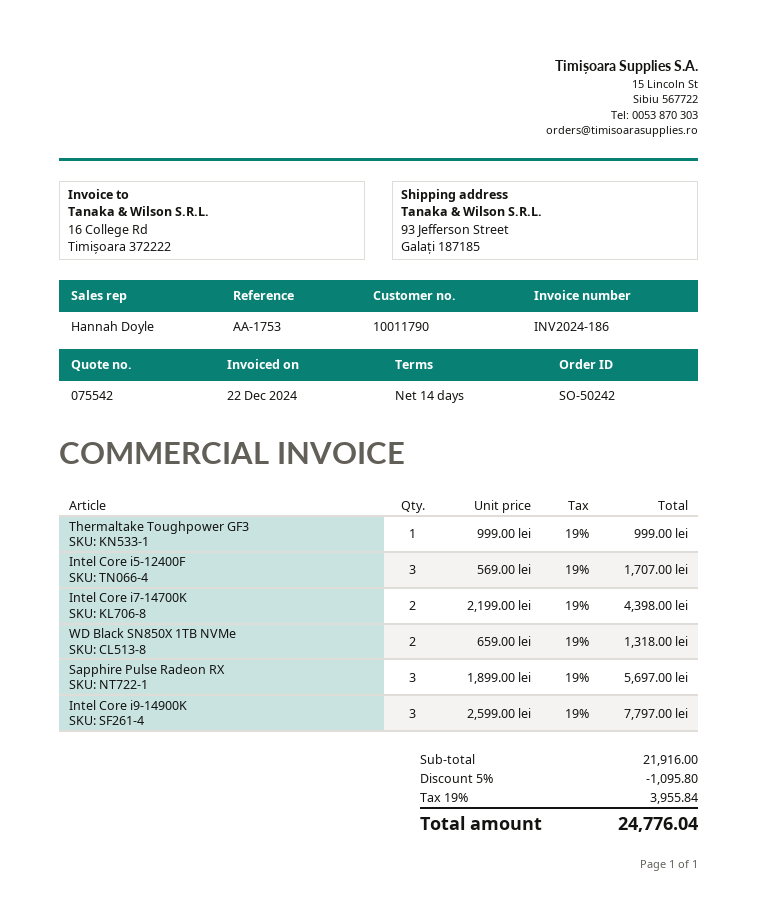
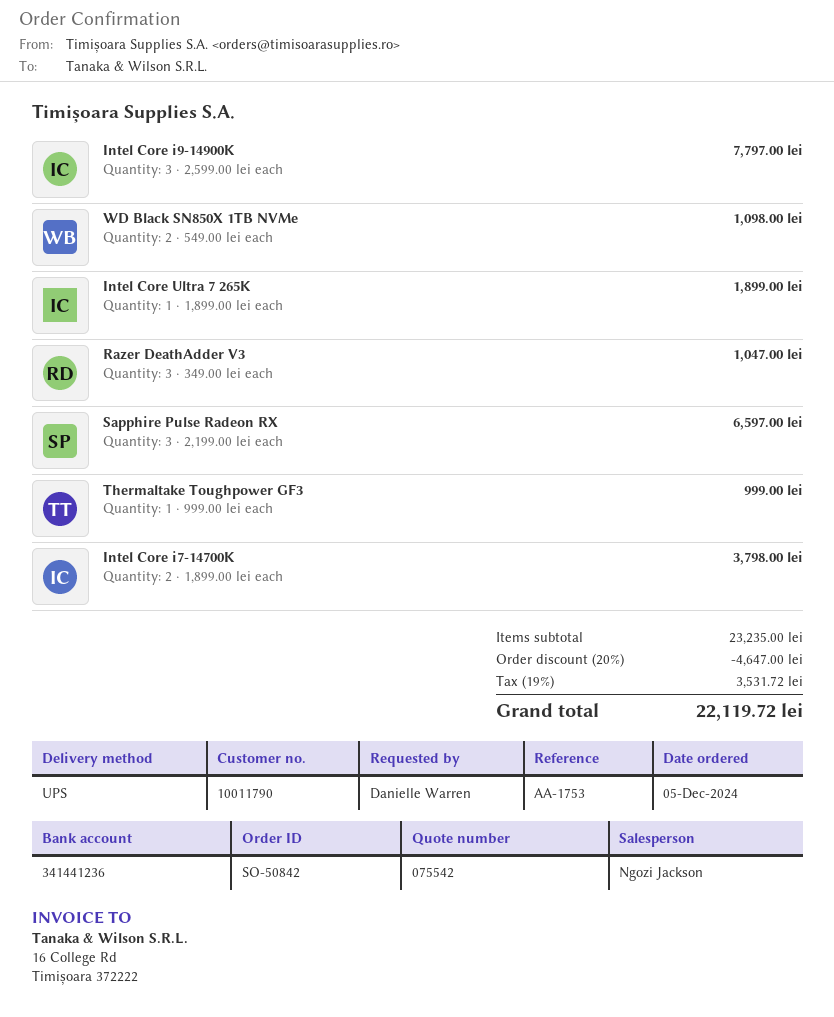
order number: SO-50242 -> SO-50842
sales rep: Hannah Doyle -> Ngozi Jackson
Intel Core i5-12400F: 3 x 569.00 = 1707.00 -> none
Intel Core i7-14700K: 2 x 2199.00 = 4398.00 -> 2 x 1899.00 = 3798.00
WD Black SN850X 1TB NVMe: 2 x 659.00 = 1318.00 -> 2 x 549.00 = 1098.00
Sapphire Pulse Radeon RX: 3 x 1899.00 = 5697.00 -> 3 x 2199.00 = 6597.00
Intel Core Ultra 7 265K: none -> 1 x 1899.00 = 1899.00
Razer DeathAdder V3: none -> 3 x 349.00 = 1047.00
subtotal: 21916.00 -> 23235.00
discount: 5% = 1095.80 -> 20% = 4647.00
tax: 19% = 3955.84 -> 19% = 3531.72
total: 24776.04 -> 22119.72

